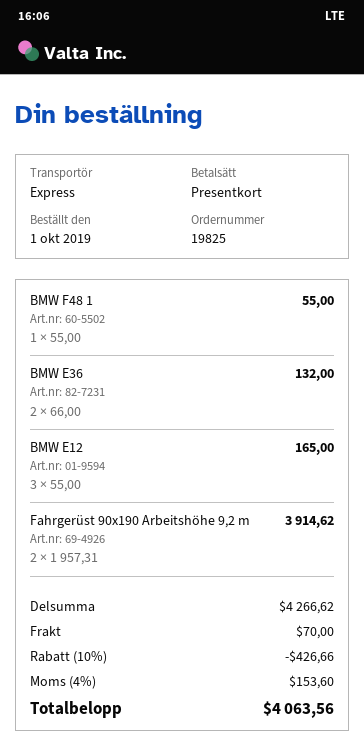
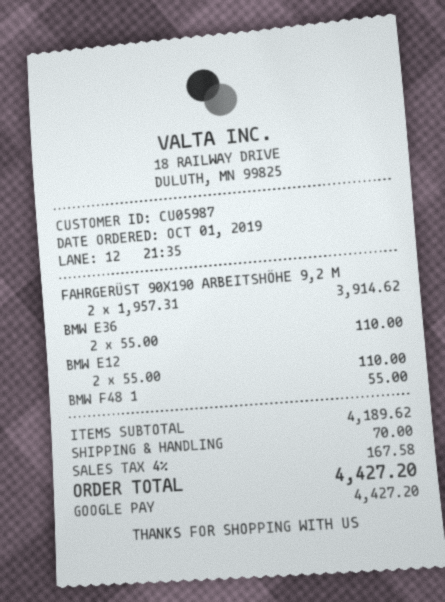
payment method: gift card -> Google Pay
BMW E36: 2 x 66.00 = 132.00 -> 2 x 55.00 = 110.00
BMW E12: 3 x 55.00 = 165.00 -> 2 x 55.00 = 110.00
subtotal: 4266.62 -> 4189.62
discount: 10% = 426.66 -> none
tax: 4% = 153.60 -> 4% = 167.58
total: 4063.56 -> 4427.20

